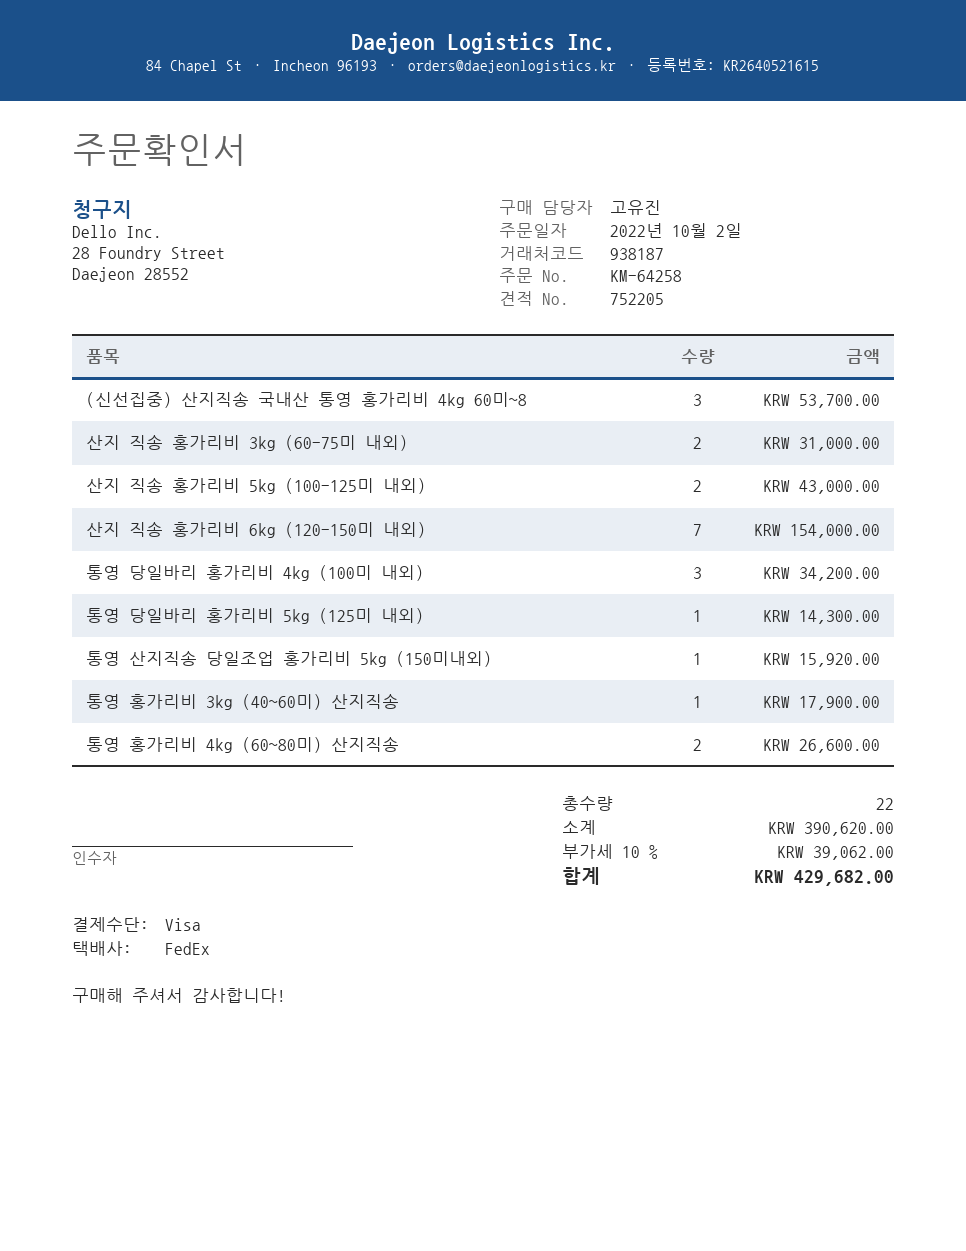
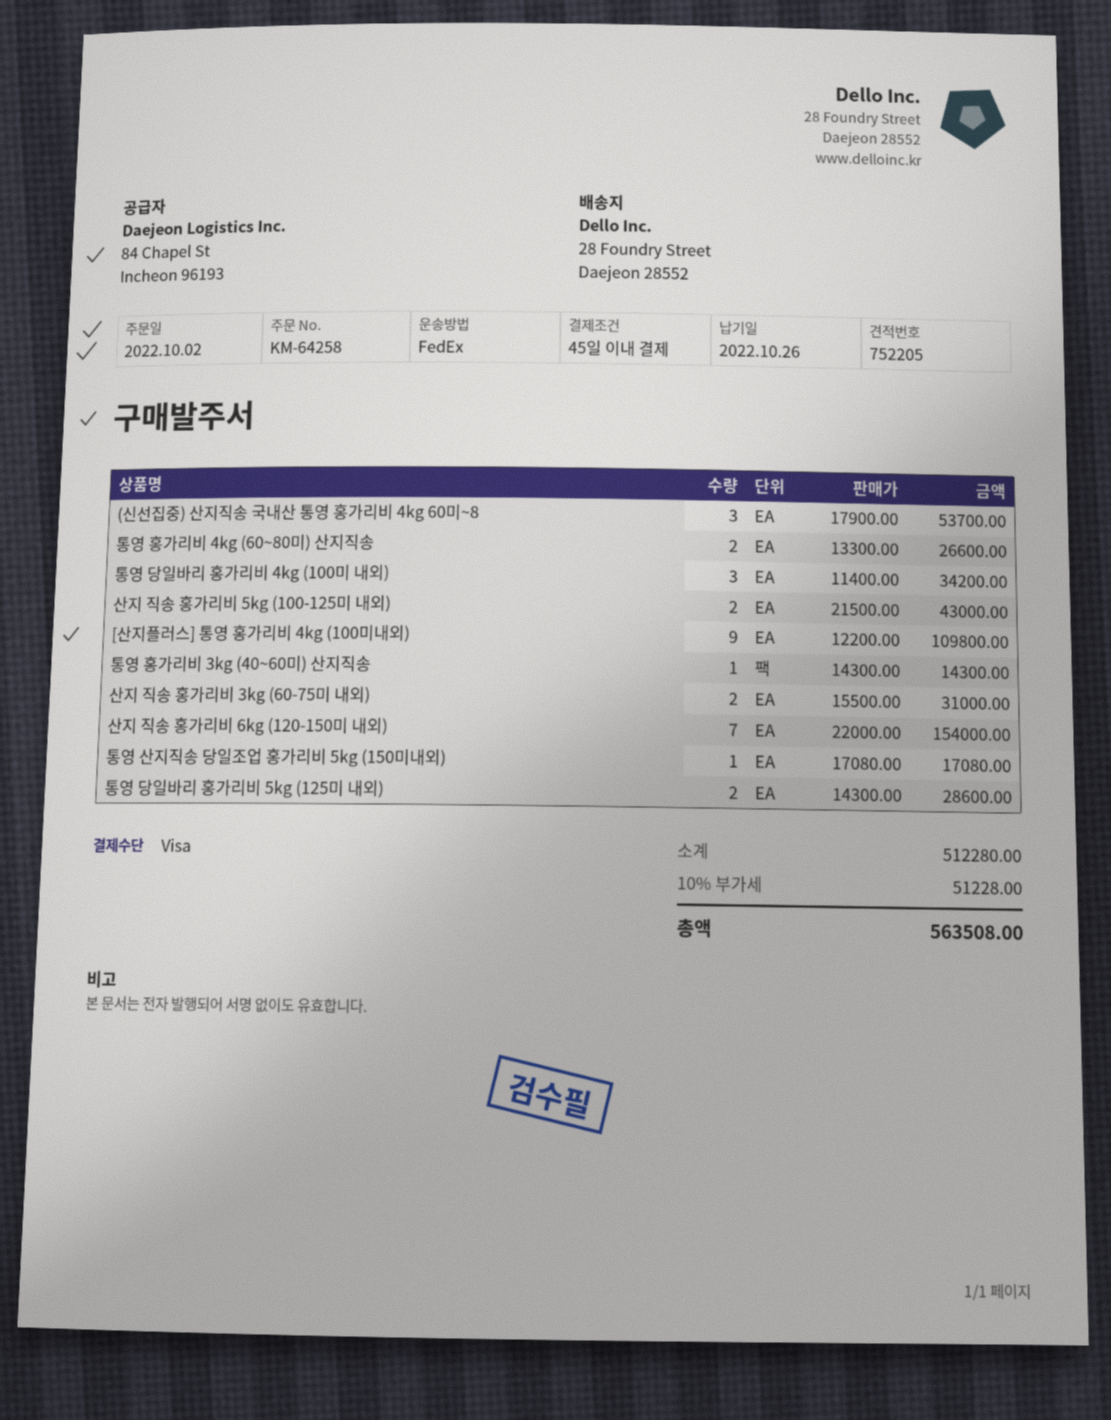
통영 당일바리 홍가리비 5kg (125미 내외): 1 for 14300.00 -> 2 for 28600.00
통영 산지직송 당일조업 홍가리비 5kg (150미내외): 1 for 15920.00 -> 1 for 17080.00
통영 홍가리비 3kg (40~60미) 산지직송: 1 for 17900.00 -> 1 for 14300.00
[산지플러스] 통영 홍가리비 4kg (100미내외): none -> 9 for 109800.00
subtotal: 390620.00 -> 512280.00
tax: 10% = 39062.00 -> 10% = 51228.00
total: 429682.00 -> 563508.00

